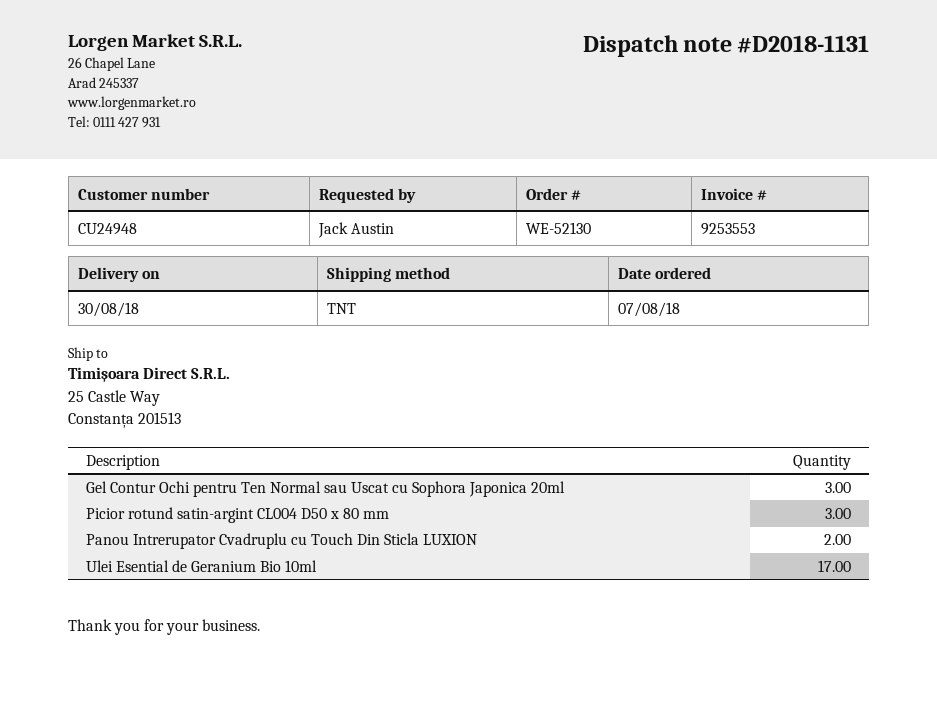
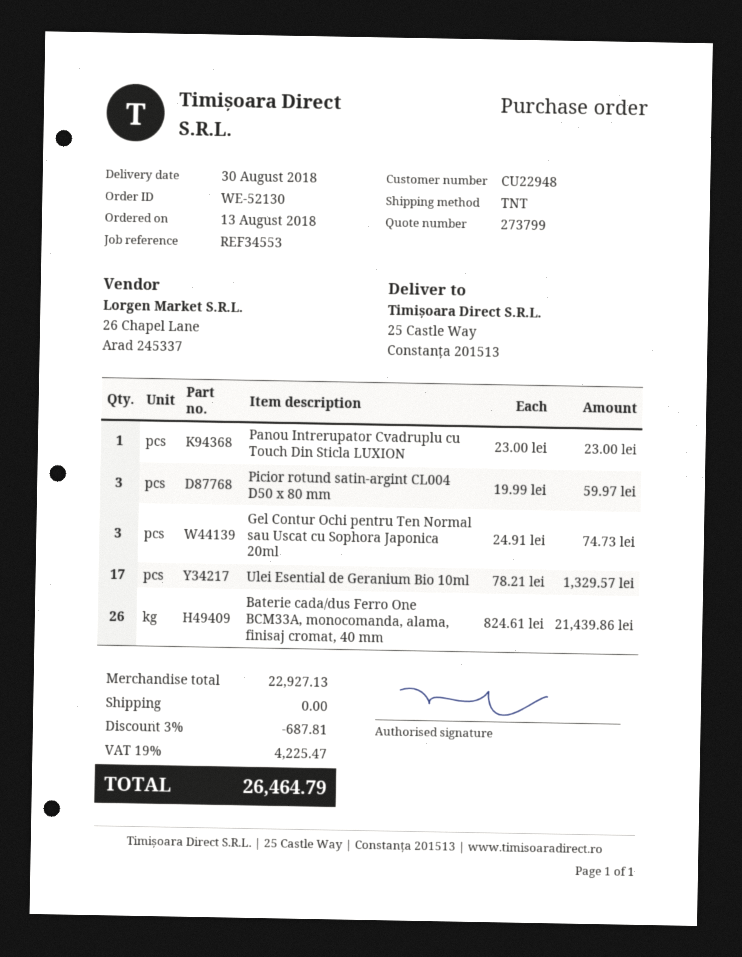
order date: 2018-08-07 -> 2018-08-13
customer number: CU24948 -> CU22948
Panou Intrerupator Cvadruplu cu Touch Din Sticla LUXION: 2 -> 1
Baterie cada/dus Ferro One BCM33A, monocomanda, alama, finisaj cromat, 40 mm: none -> 26

